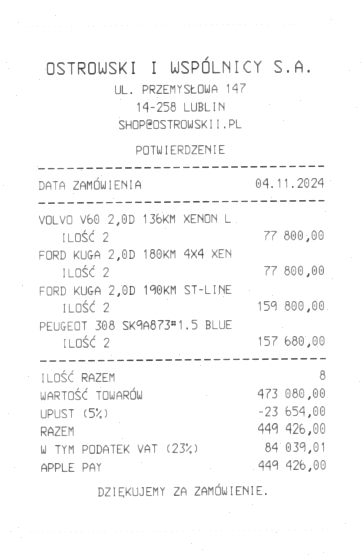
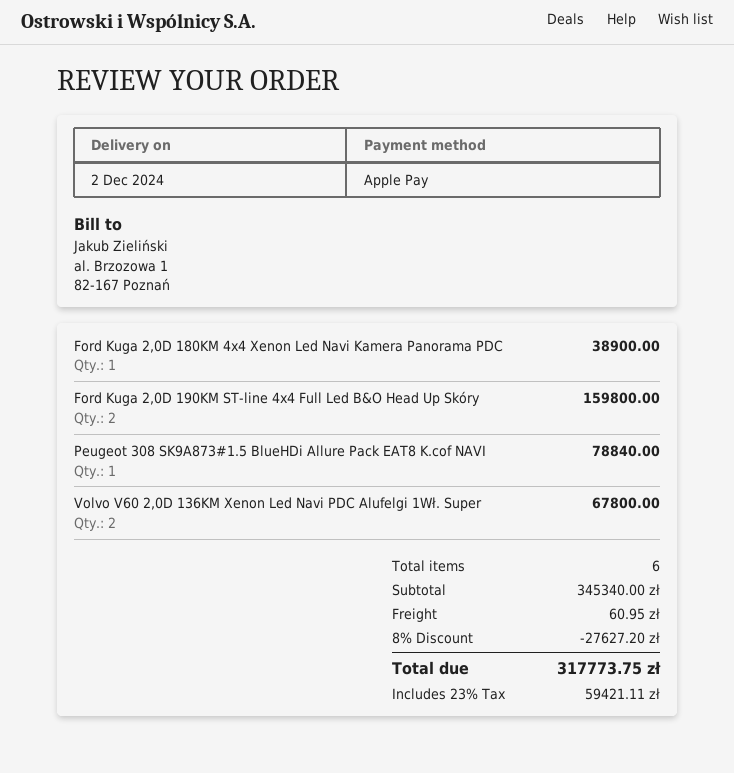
VOLVO V60 2,0D 136KM XENON L: 2 for 77800.00 -> 2 for 67800.00
FORD KUGA 2,0D 180KM 4X4 XEN: 2 for 77800.00 -> 1 for 38900.00
PEUGEOT 308 SK9A873#1.5 BLUE: 2 for 157680.00 -> 1 for 78840.00
total quantity: 8 -> 6
subtotal: 473080.00 -> 345340.00
discount: 5% = 23654.00 -> 8% = 27627.20
shipping: none -> 60.95
tax: 23% = 84039.01 -> 23% = 59421.11
total: 449426.00 -> 317773.75

